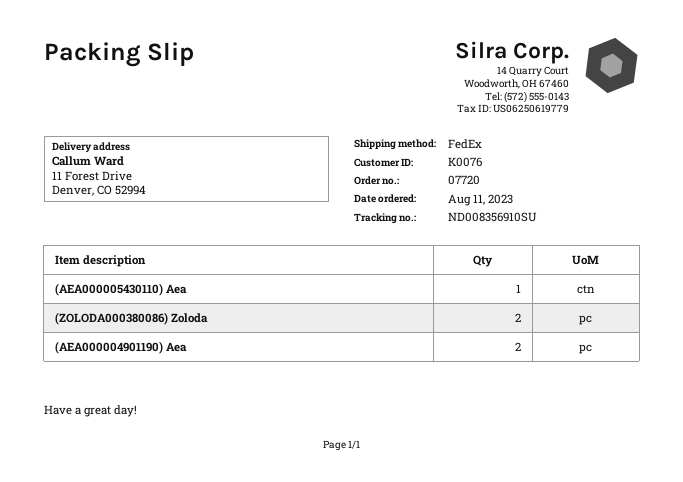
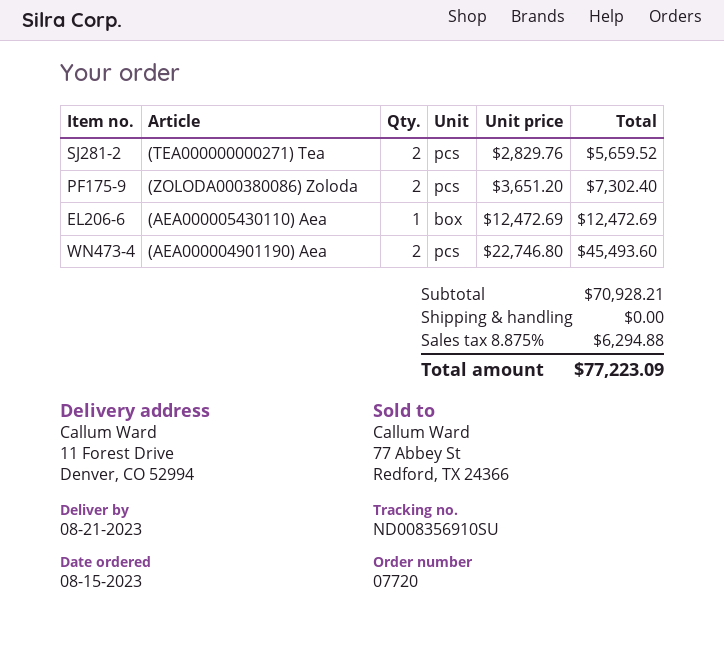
order date: 2023-08-11 -> 2023-08-15
(TEA000000000271) Tea: none -> 2

